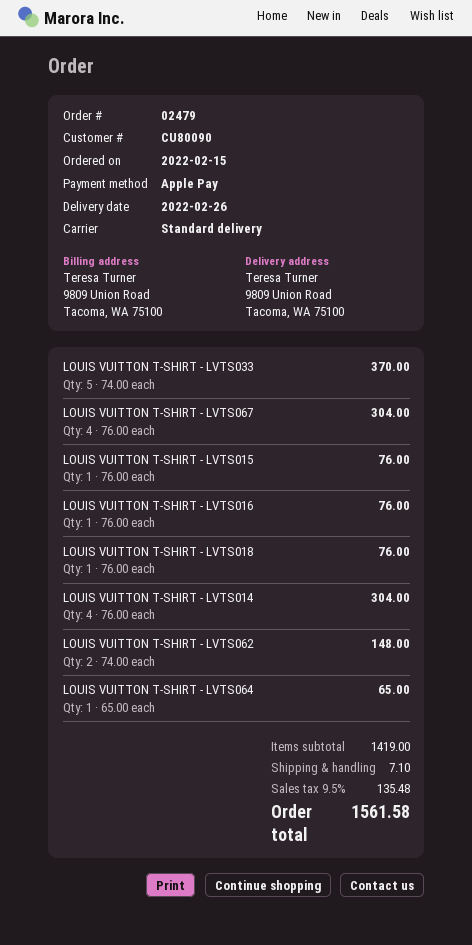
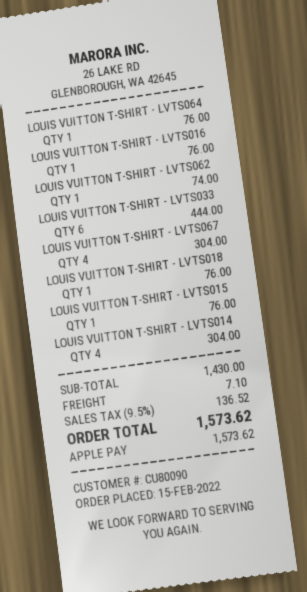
LOUIS VUITTON T-SHIRT - LVTS033: 5 for 370.00 -> 6 for 444.00
LOUIS VUITTON T-SHIRT - LVTS062: 2 for 148.00 -> 1 for 74.00
LOUIS VUITTON T-SHIRT - LVTS064: 1 for 65.00 -> 1 for 76.00
subtotal: 1419.00 -> 1430.00
tax: 9.5% = 135.48 -> 9.5% = 136.52
total: 1561.58 -> 1573.62

